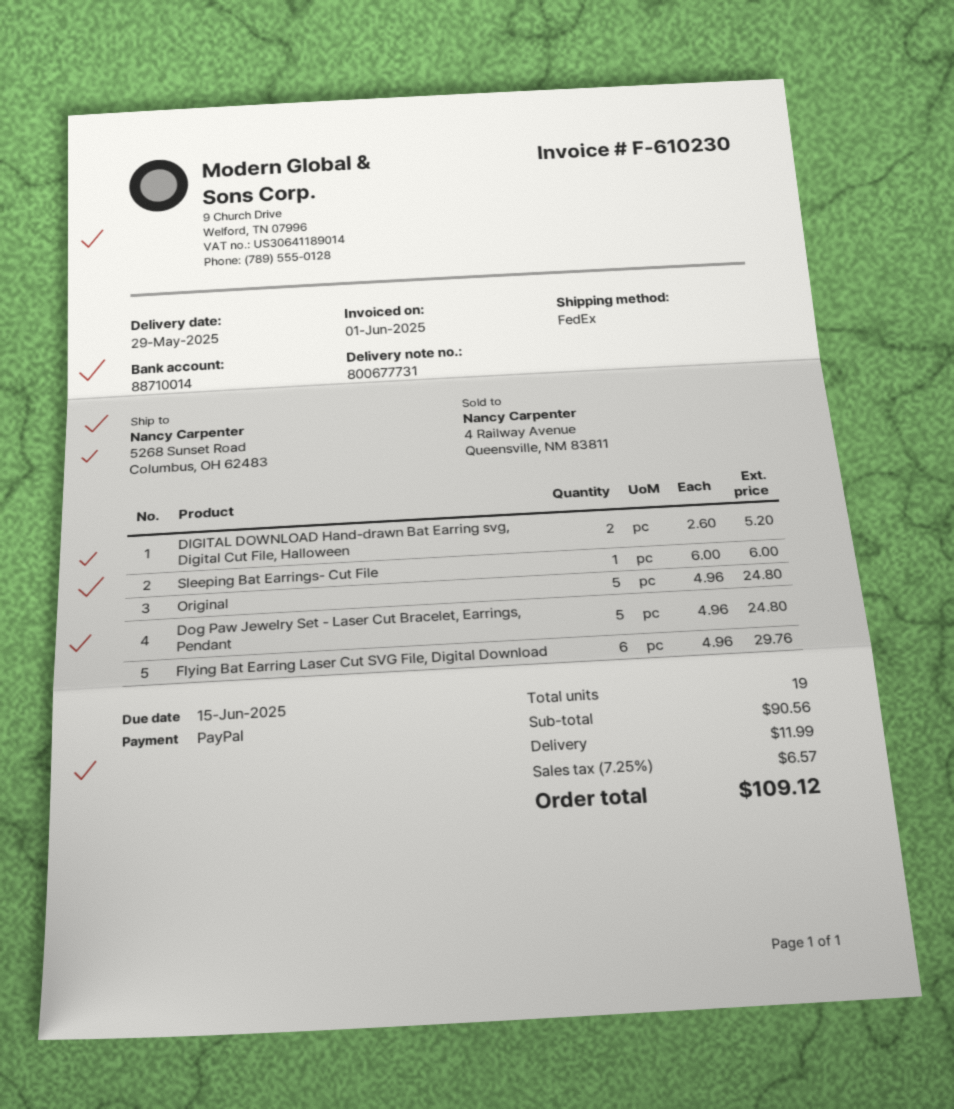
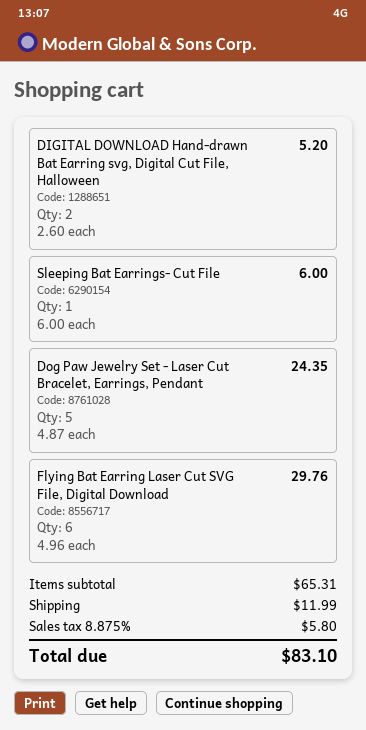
Original: 5 x 4.96 = 24.80 -> none
Dog Paw Jewelry Set - Laser Cut Bracelet, Earrings, Pendant: 5 x 4.96 = 24.80 -> 5 x 4.87 = 24.35
subtotal: 90.56 -> 65.31
tax: 7.25% = 6.57 -> 8.875% = 5.80
total: 109.12 -> 83.10

